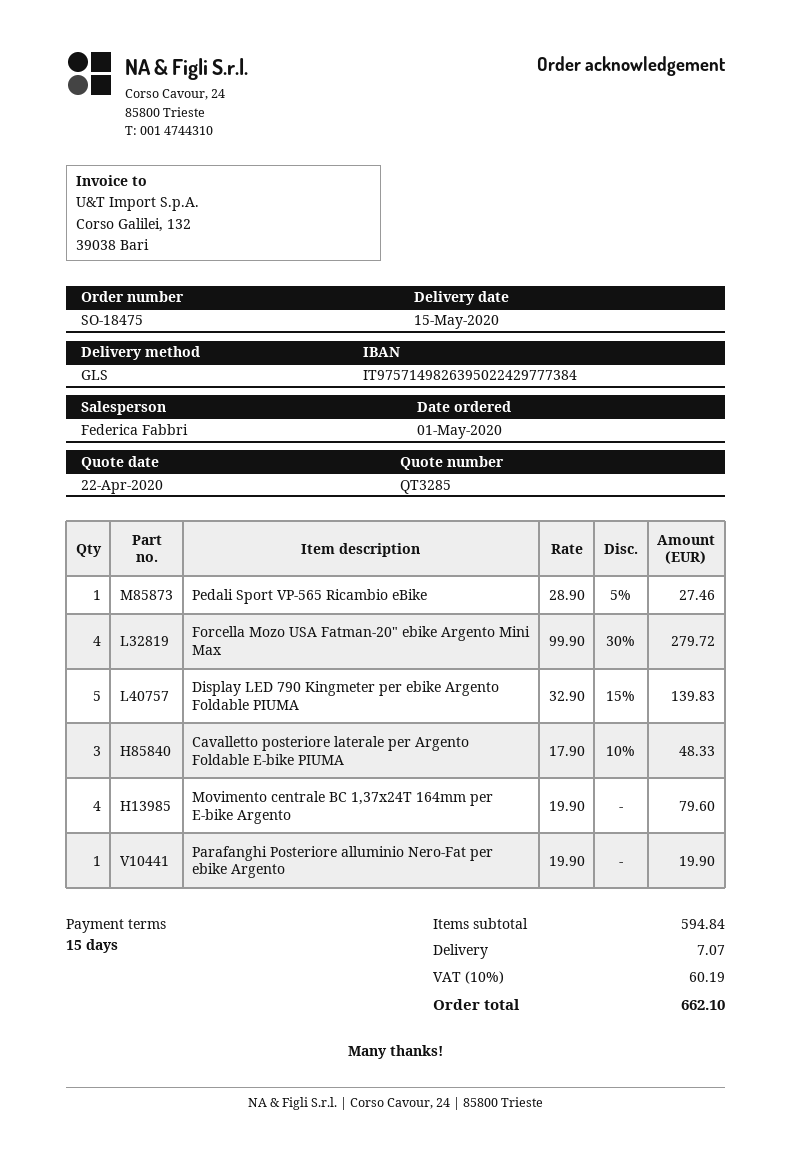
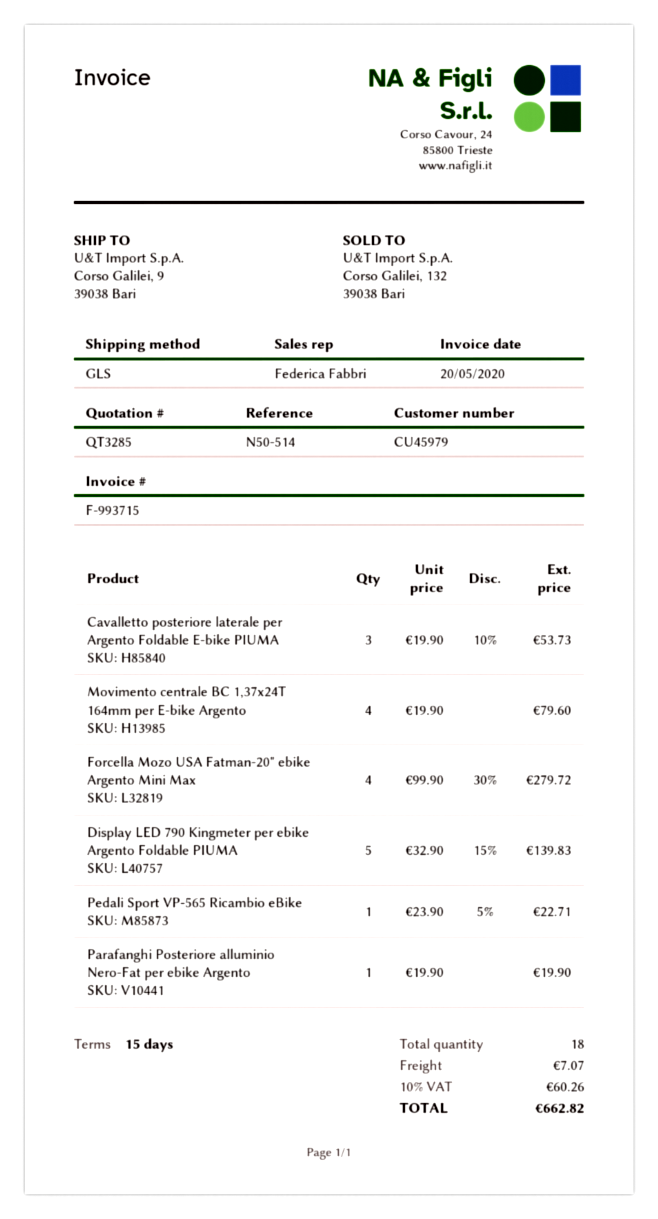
Pedali Sport VP-565 Ricambio eBike: 1 x 28.90 - 5% = 27.46 -> 1 x 23.90 - 5% = 22.71
Cavalletto posteriore laterale per Argento Foldable E-bike PIUMA: 3 x 17.90 - 10% = 48.33 -> 3 x 19.90 - 10% = 53.73
tax: 10% = 60.19 -> 10% = 60.26
total: 662.10 -> 662.82

